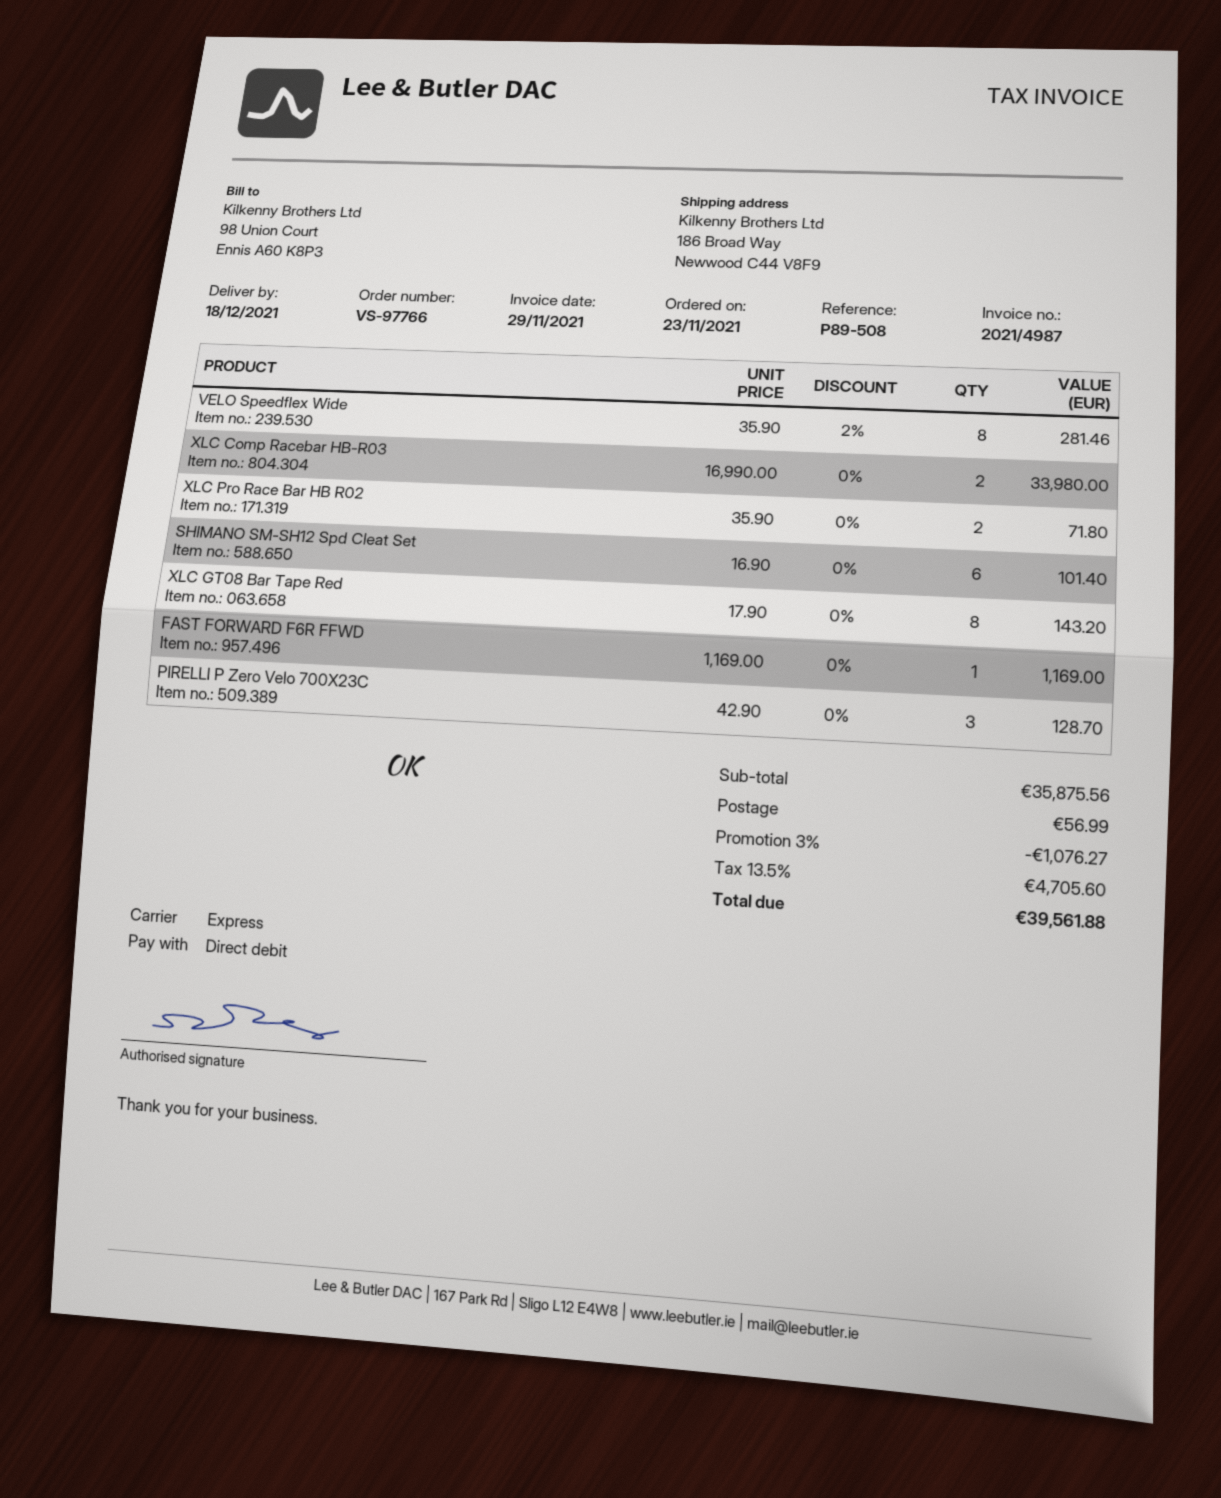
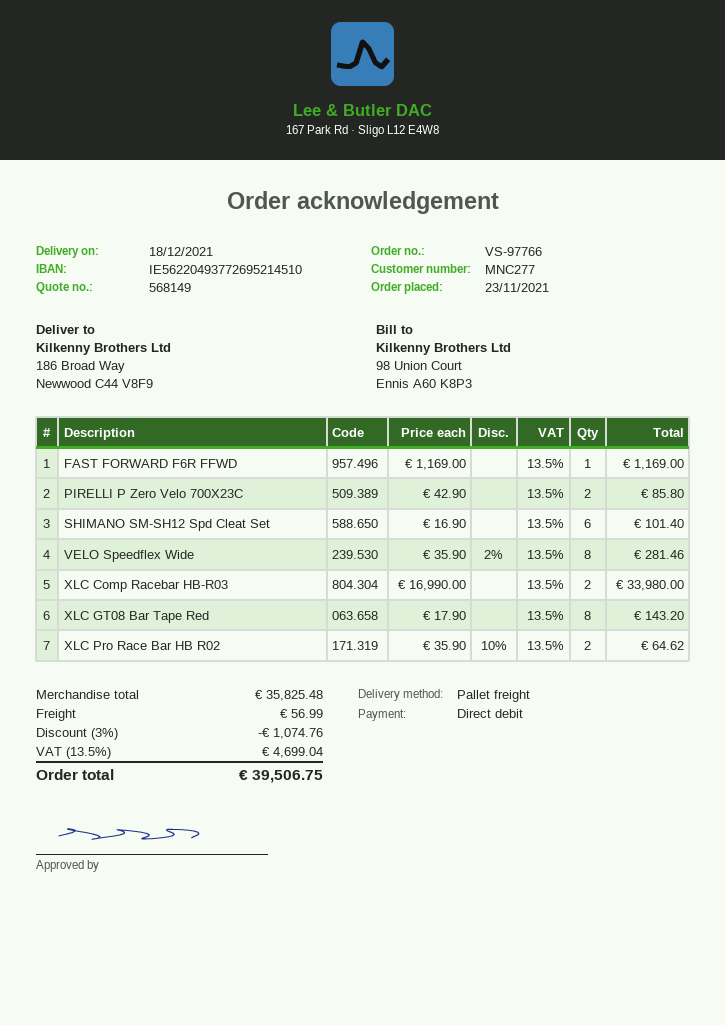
shipping method: express -> pallet freight
XLC Pro Race Bar HB R02: 2 x 35.90 = 71.80 -> 2 x 35.90 - 10% = 64.62
PIRELLI P Zero Velo 700X23C: 3 x 42.90 = 128.70 -> 2 x 42.90 = 85.80
subtotal: 35875.56 -> 35825.48
discount: 3% = 1076.27 -> 3% = 1074.76
tax: 13.5% = 4705.60 -> 13.5% = 4699.04
total: 39561.88 -> 39506.75

